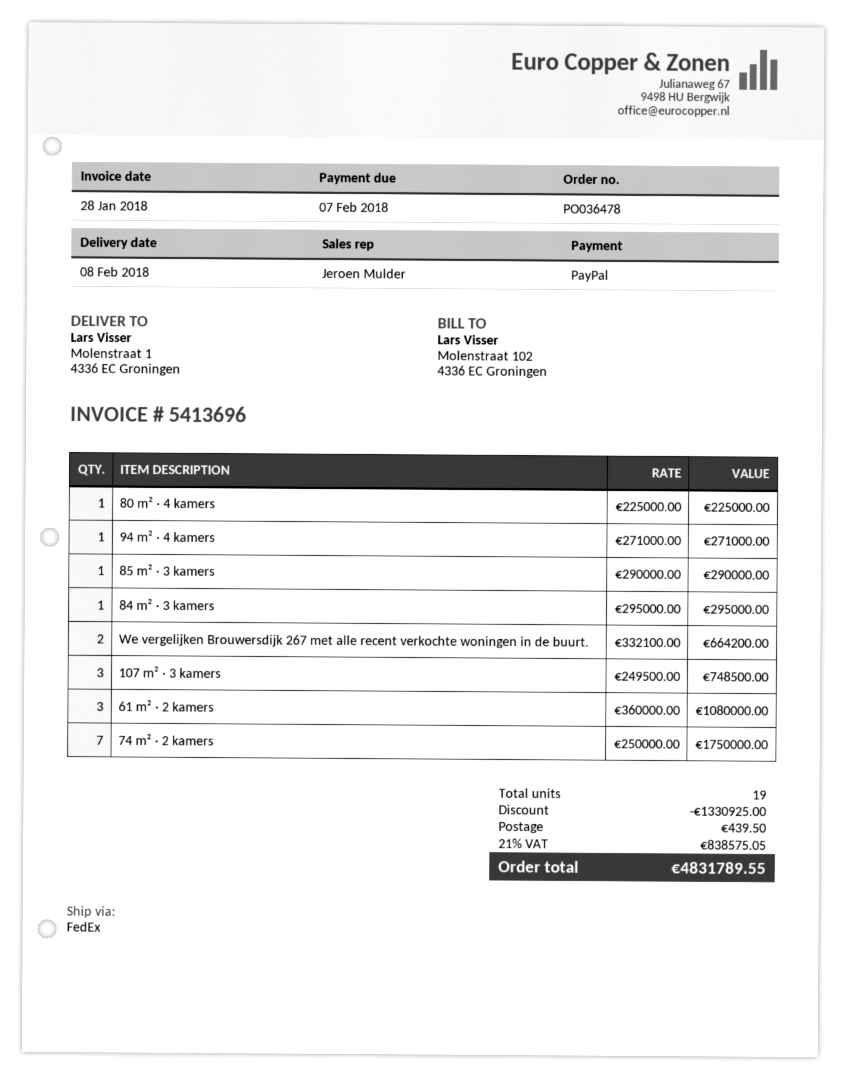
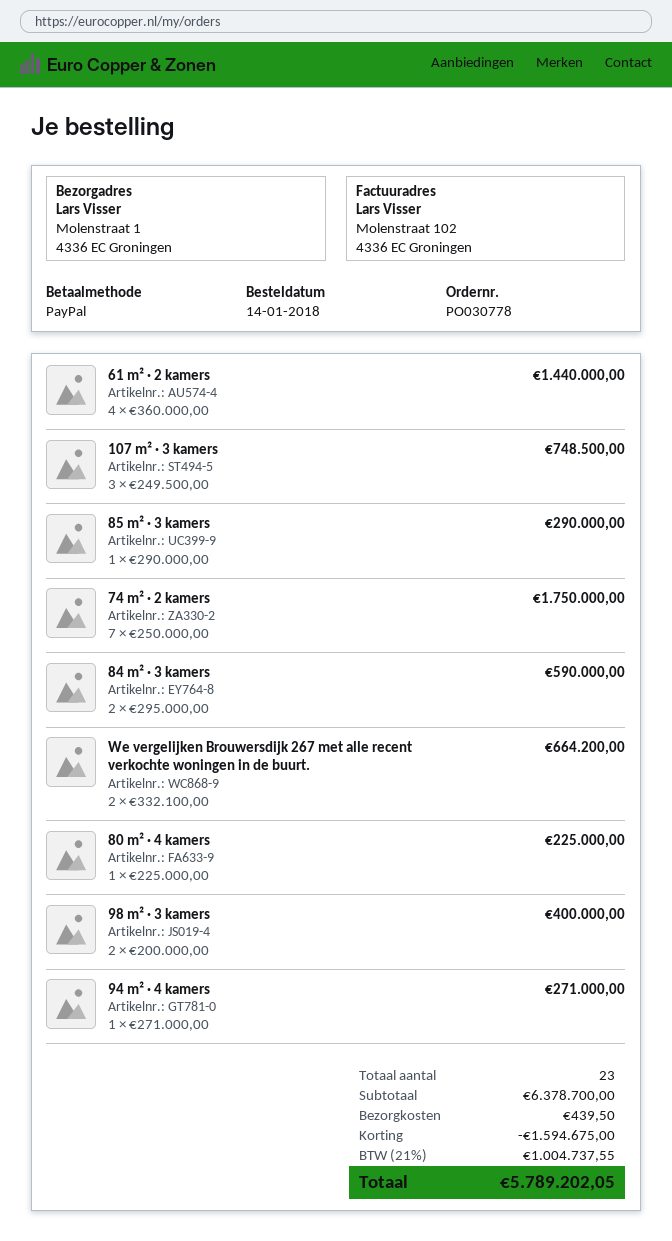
order number: PO036478 -> PO030778
84 m² · 3 kamers: 1 x 295000.00 = 295000.00 -> 2 x 295000.00 = 590000.00
61 m² · 2 kamers: 3 x 360000.00 = 1080000.00 -> 4 x 360000.00 = 1440000.00
98 m² · 3 kamers: none -> 2 x 200000.00 = 400000.00
total quantity: 19 -> 23
discount: 1330925.00 -> 1594675.00
tax: 21% = 838575.05 -> 21% = 1004737.55
total: 4831789.55 -> 5789202.05

